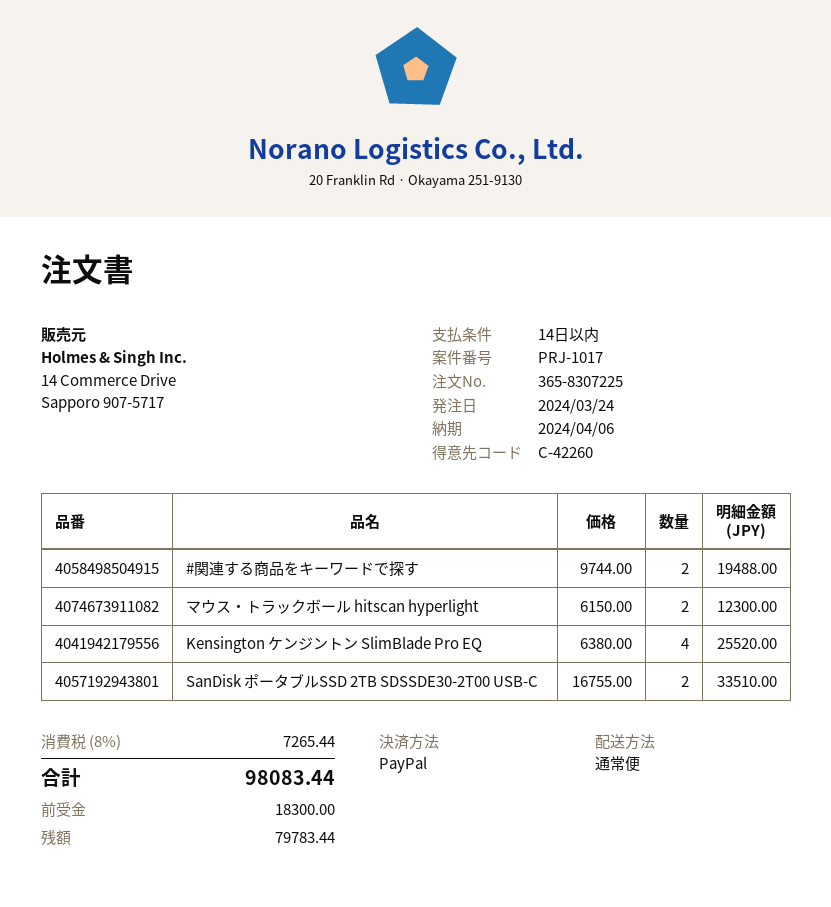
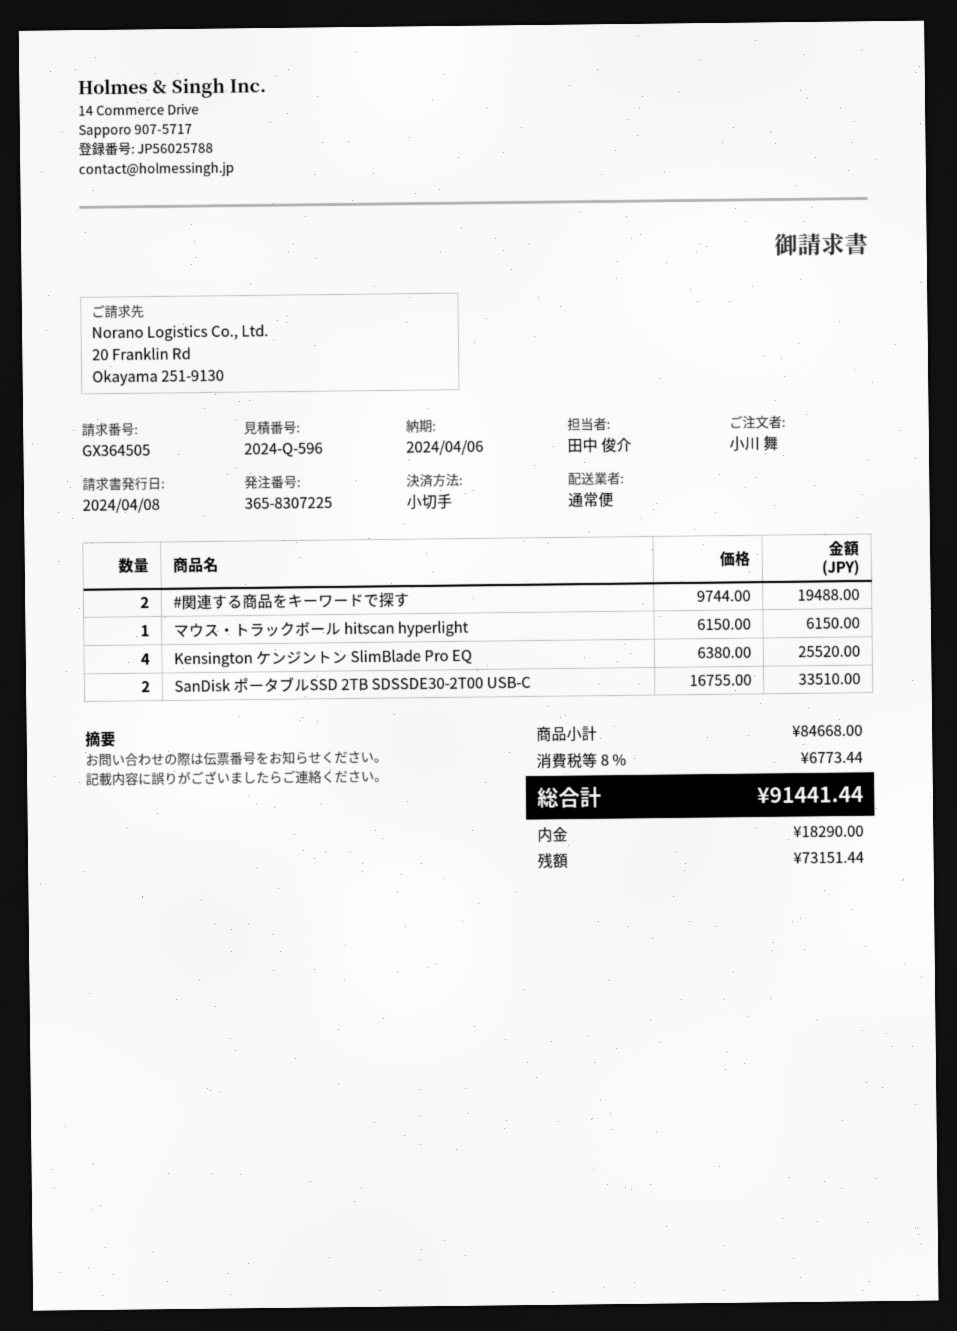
payment method: PayPal -> cheque
マウス・トラックボール hitscan hyperlight: 2 x 6150.00 = 12300.00 -> 1 x 6150.00 = 6150.00
tax: 8% = 7265.44 -> 8% = 6773.44
total: 98083.44 -> 91441.44
deposit: 18300.00 -> 18290.00
balance: 79783.44 -> 73151.44

